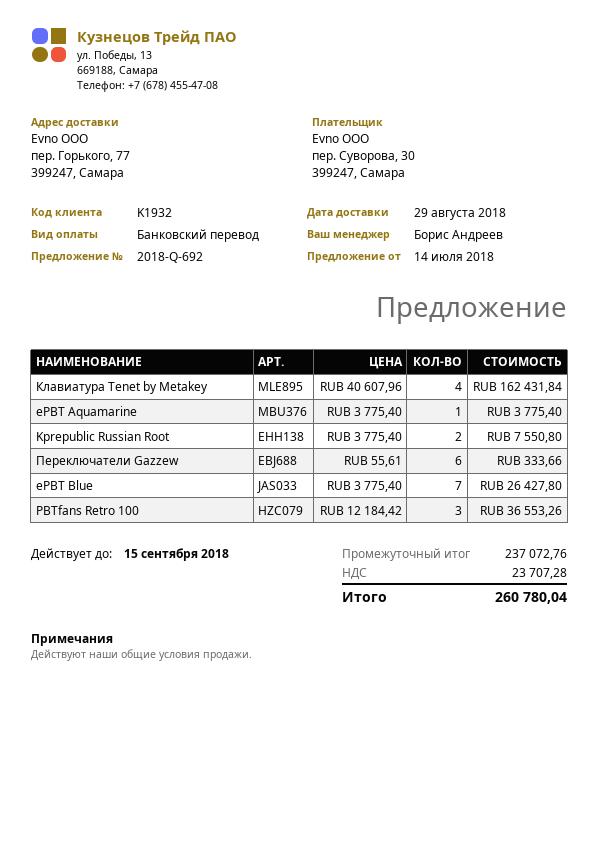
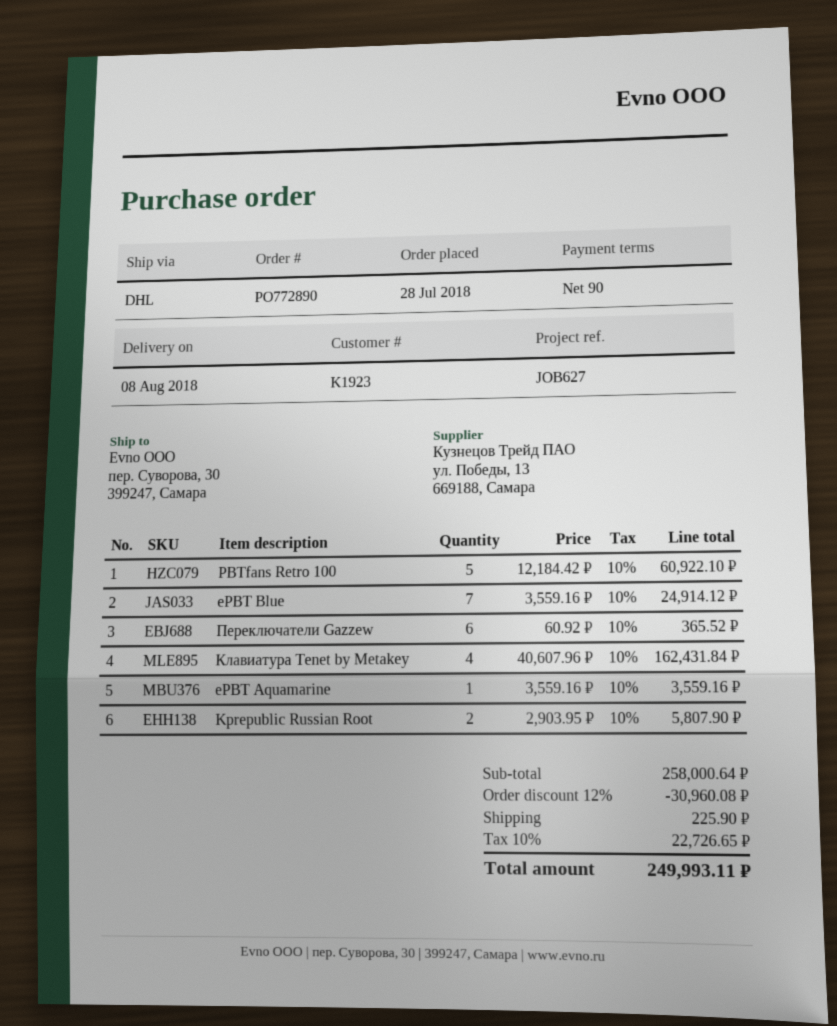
delivery date: 2018-08-29 -> 2018-08-08
customer number: K1932 -> K1923
ship to: пер. Горького, 77, 399247, Самара -> пер. Суворова, 30, 399247, Самара
ePBT Aquamarine: 1 x 3775.40 = 3775.40 -> 1 x 3559.16 = 3559.16
Kprepublic Russian Root: 2 x 3775.40 = 7550.80 -> 2 x 2903.95 = 5807.90
Переключатели Gazzew: 6 x 55.61 = 333.66 -> 6 x 60.92 = 365.52
ePBT Blue: 7 x 3775.40 = 26427.80 -> 7 x 3559.16 = 24914.12
PBTfans Retro 100: 3 x 12184.42 = 36553.26 -> 5 x 12184.42 = 60922.10
subtotal: 237072.76 -> 258000.64
discount: none -> 12% = 30960.08
shipping: none -> 225.90
tax: 23707.28 -> 22726.65
total: 260780.04 -> 249993.11

